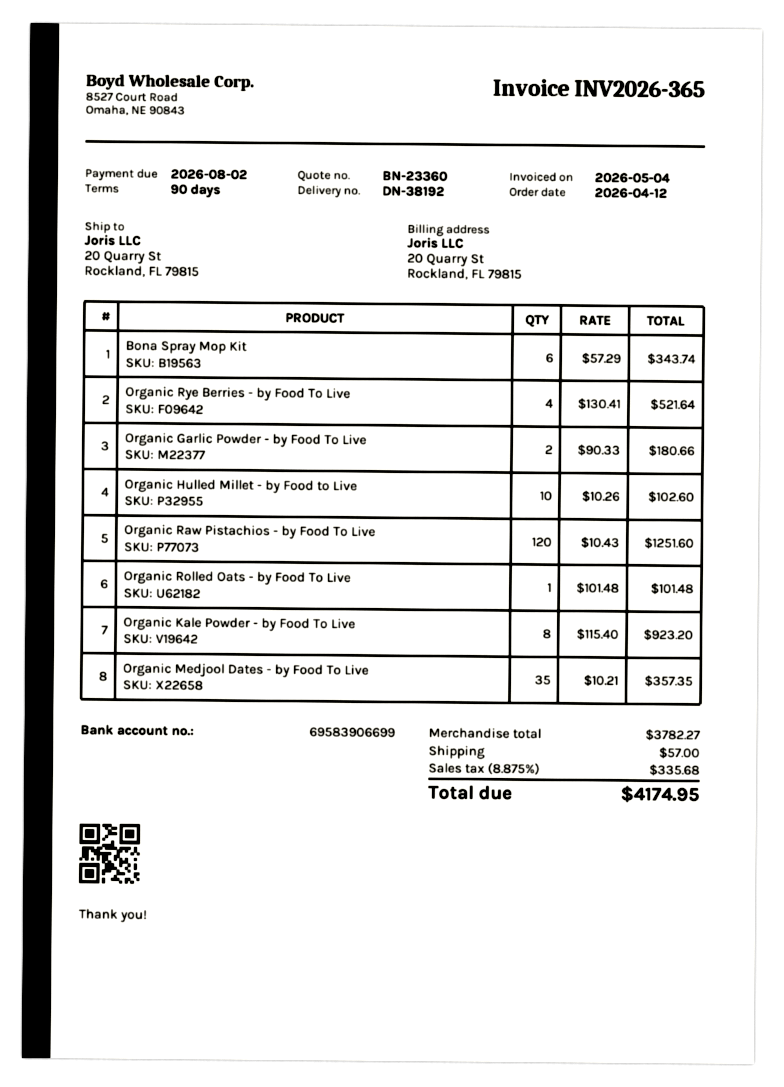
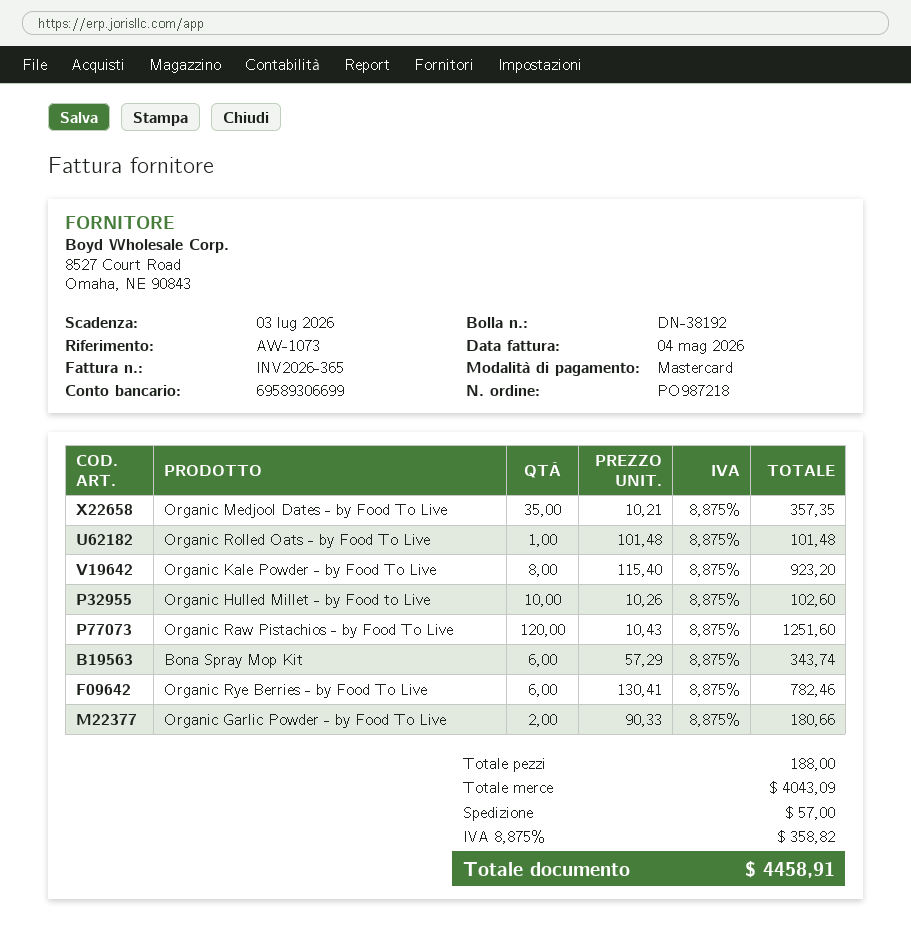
due date: 2026-08-02 -> 2026-07-03
bank account: 69583906699 -> 69589306699
Organic Rye Berries - by Food To Live: 4 x 130.41 = 521.64 -> 6 x 130.41 = 782.46
subtotal: 3782.27 -> 4043.09
tax: 8.875% = 335.68 -> 8.875% = 358.82
total: 4174.95 -> 4458.91

